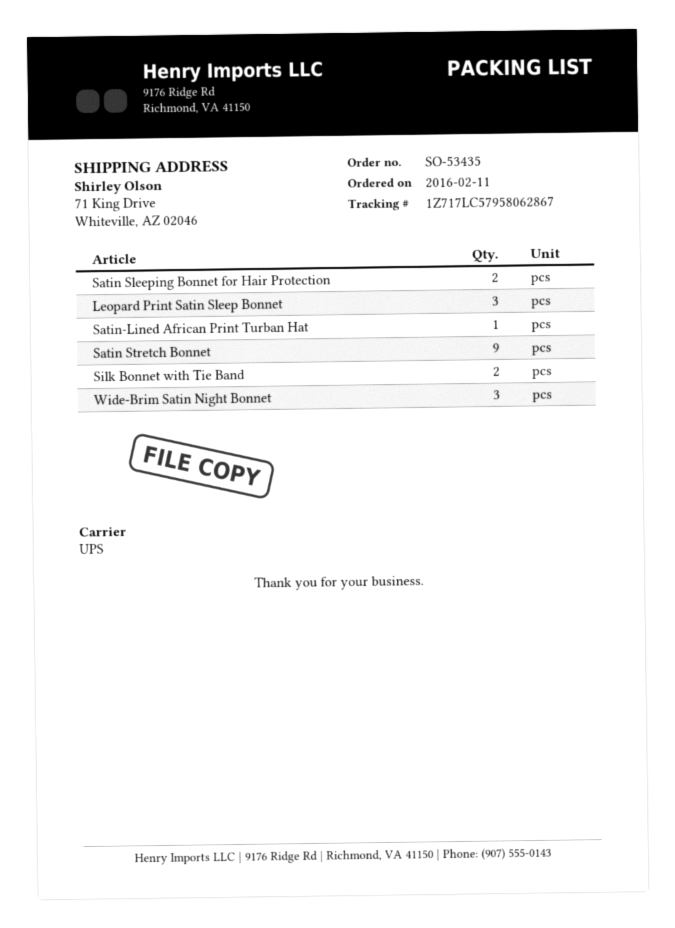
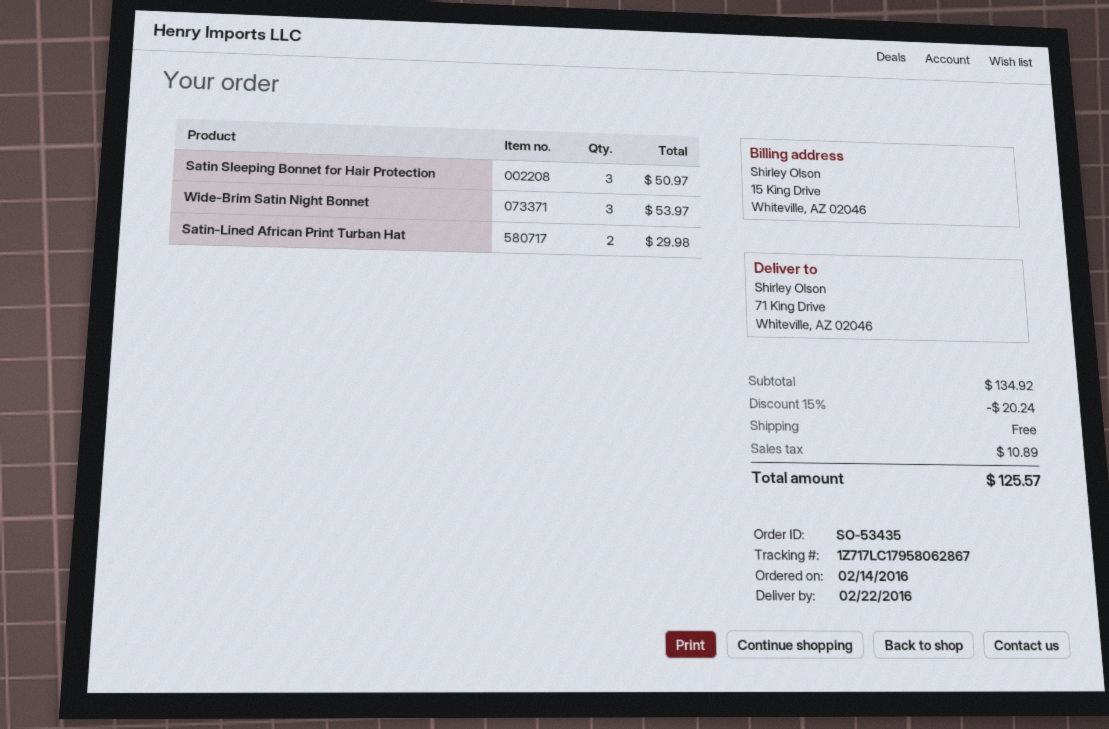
order date: 2016-02-11 -> 2016-02-14
tracking number: 1Z717LC57958062867 -> 1Z717LC17958062867
Satin Sleeping Bonnet for Hair Protection: 2 -> 3
Leopard Print Satin Sleep Bonnet: 3 -> none
Satin-Lined African Print Turban Hat: 1 -> 2
Satin Stretch Bonnet: 9 -> none
Silk Bonnet with Tie Band: 2 -> none

